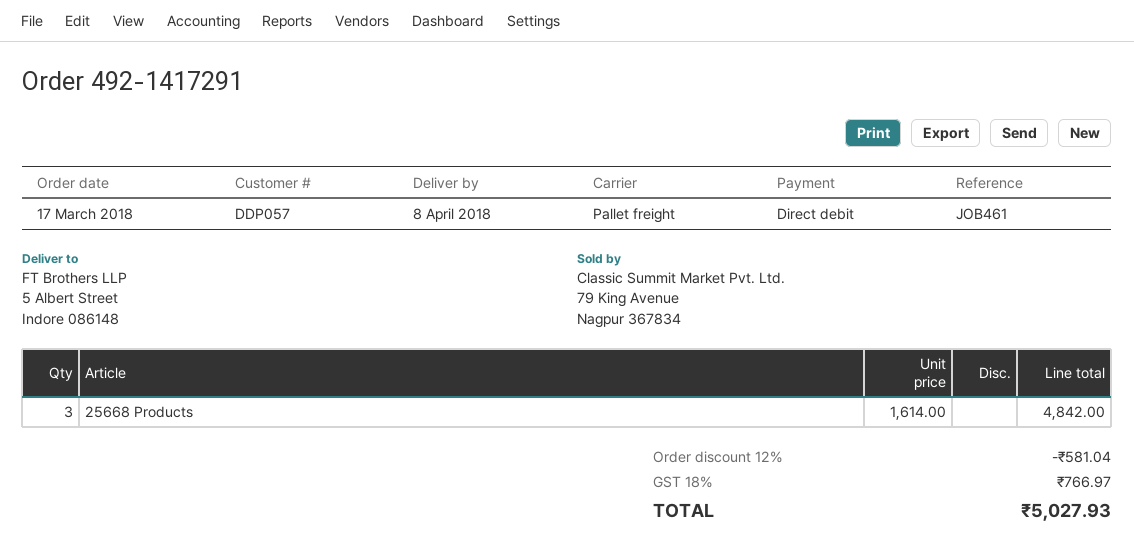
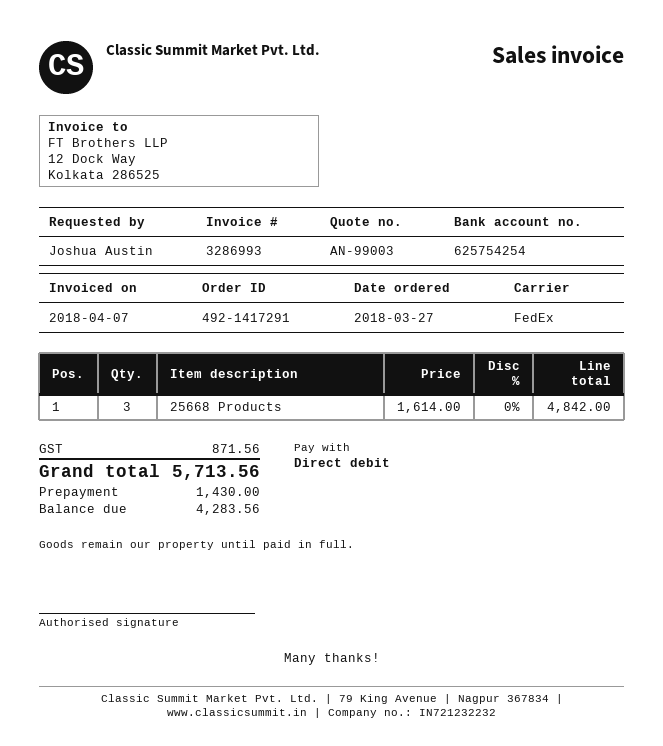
order date: 2018-03-17 -> 2018-03-27
shipping method: pallet freight -> FedEx
discount: 12% = 581.04 -> none
tax: 766.97 -> 871.56
total: 5027.93 -> 5713.56

